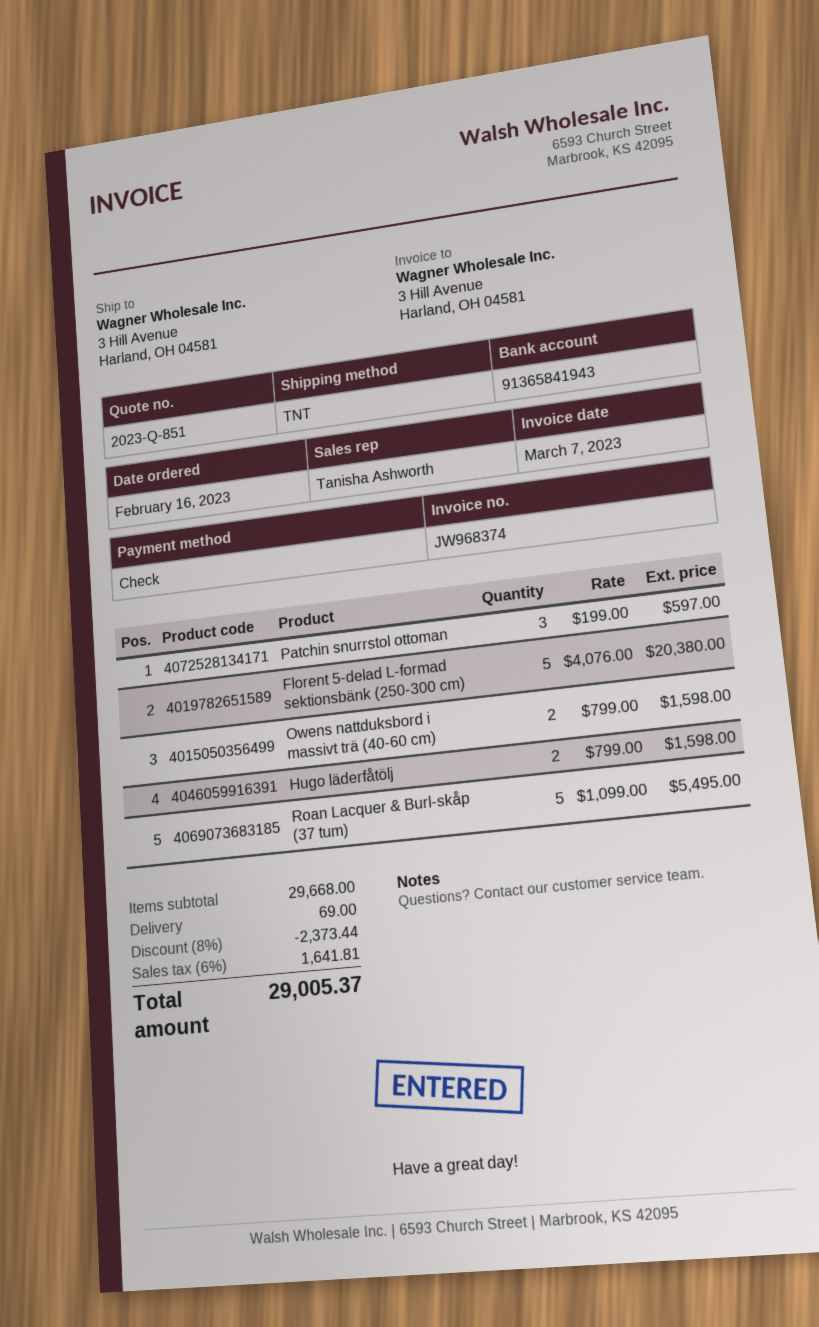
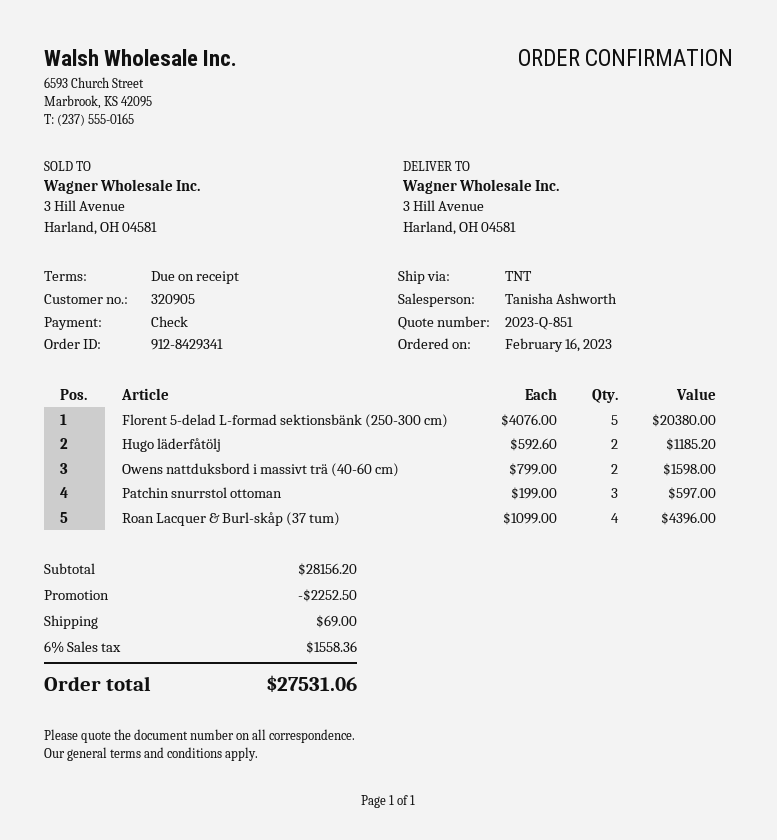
Hugo läderfåtölj: 2 x 799.00 = 1598.00 -> 2 x 592.60 = 1185.20
Roan Lacquer & Burl-skåp (37 tum): 5 x 1099.00 = 5495.00 -> 4 x 1099.00 = 4396.00
subtotal: 29668.00 -> 28156.20
discount: 2373.44 -> 2252.50
tax: 6% = 1641.81 -> 6% = 1558.36
total: 29005.37 -> 27531.06

